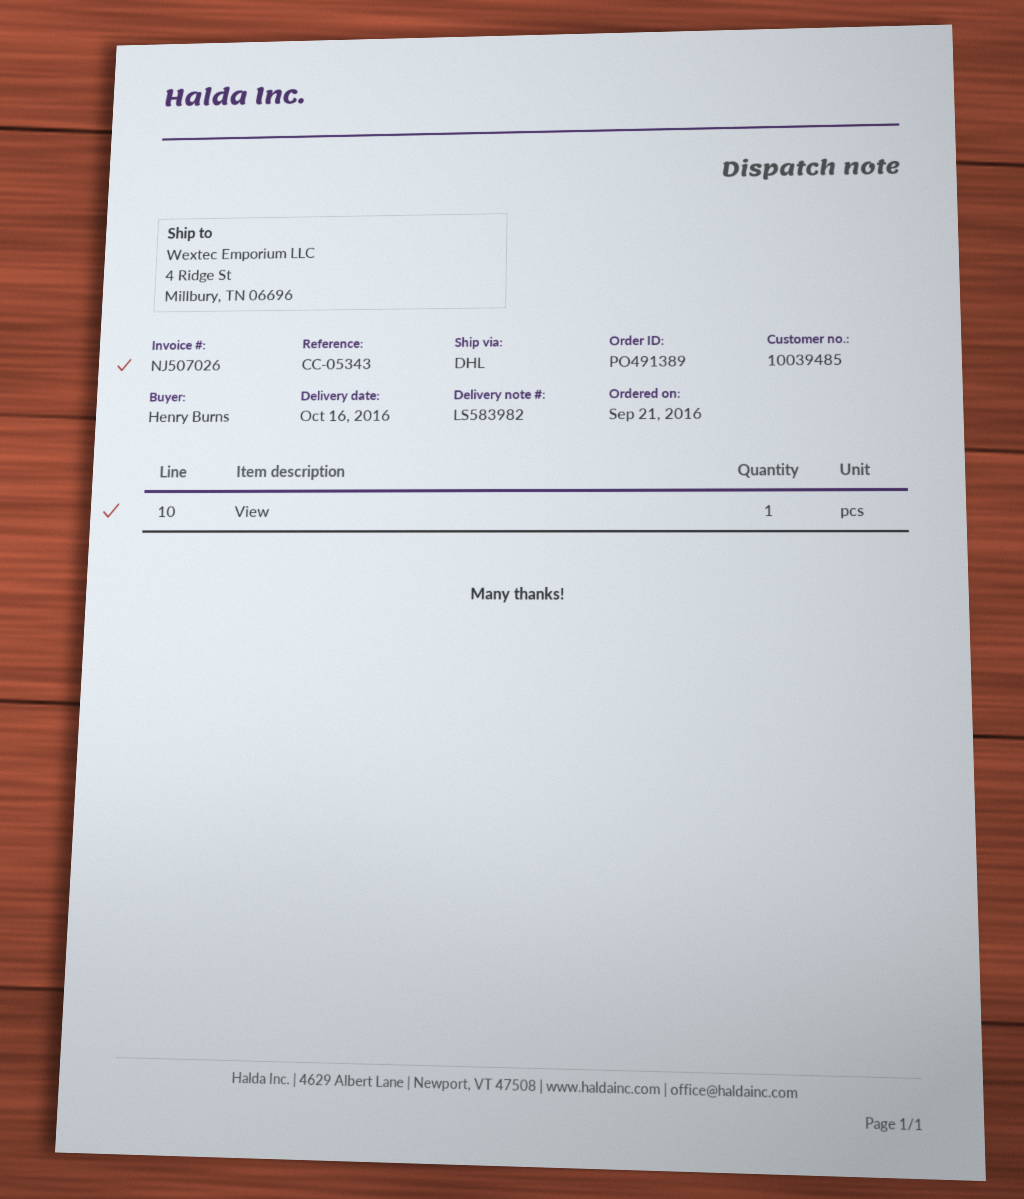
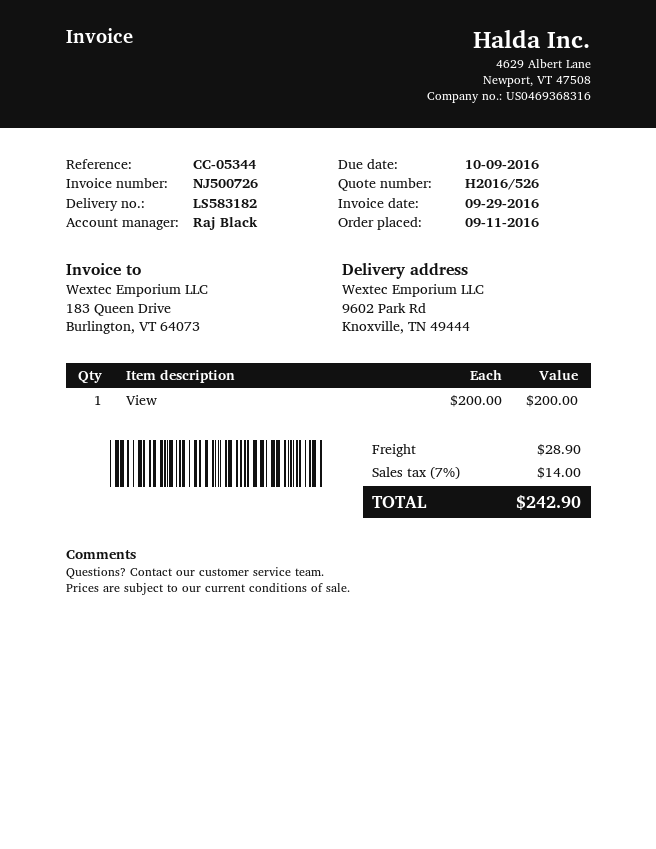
order date: 2016-09-21 -> 2016-09-11
delivery note number: LS583982 -> LS583182
invoice number: NJ507026 -> NJ500726
reference: CC-05343 -> CC-05344
ship to: 4 Ridge St, Millbury, TN 06696 -> 9602 Park Rd, Knoxville, TN 49444

